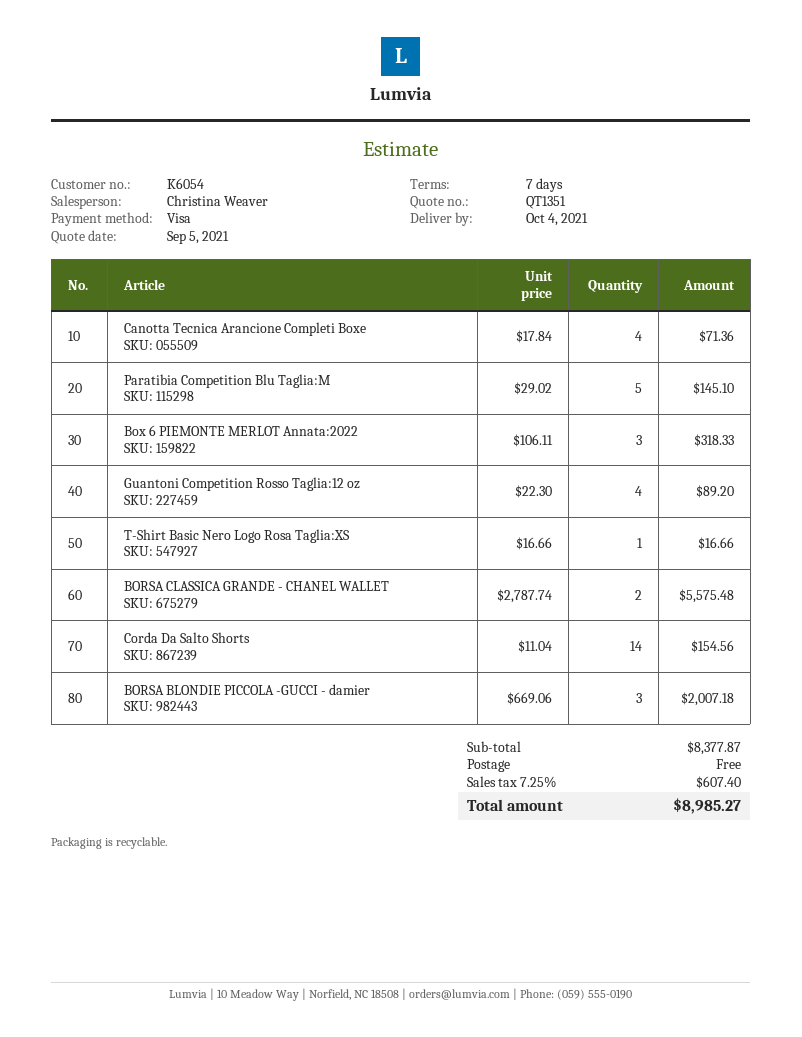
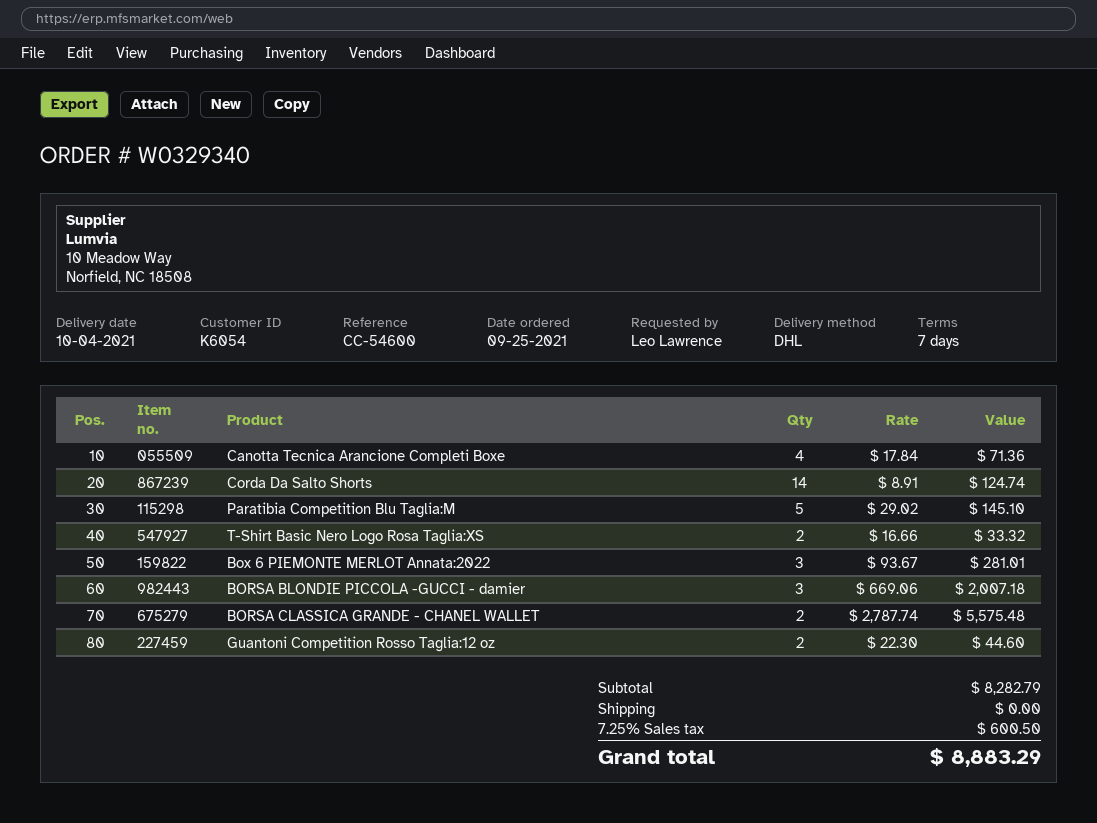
Box 6 PIEMONTE MERLOT Annata:2022: 3 x 106.11 = 318.33 -> 3 x 93.67 = 281.01
Guantoni Competition Rosso Taglia:12 oz: 4 x 22.30 = 89.20 -> 2 x 22.30 = 44.60
T-Shirt Basic Nero Logo Rosa Taglia:XS: 1 x 16.66 = 16.66 -> 2 x 16.66 = 33.32
Corda Da Salto Shorts: 14 x 11.04 = 154.56 -> 14 x 8.91 = 124.74
subtotal: 8377.87 -> 8282.79
tax: 7.25% = 607.40 -> 7.25% = 600.50
total: 8985.27 -> 8883.29

